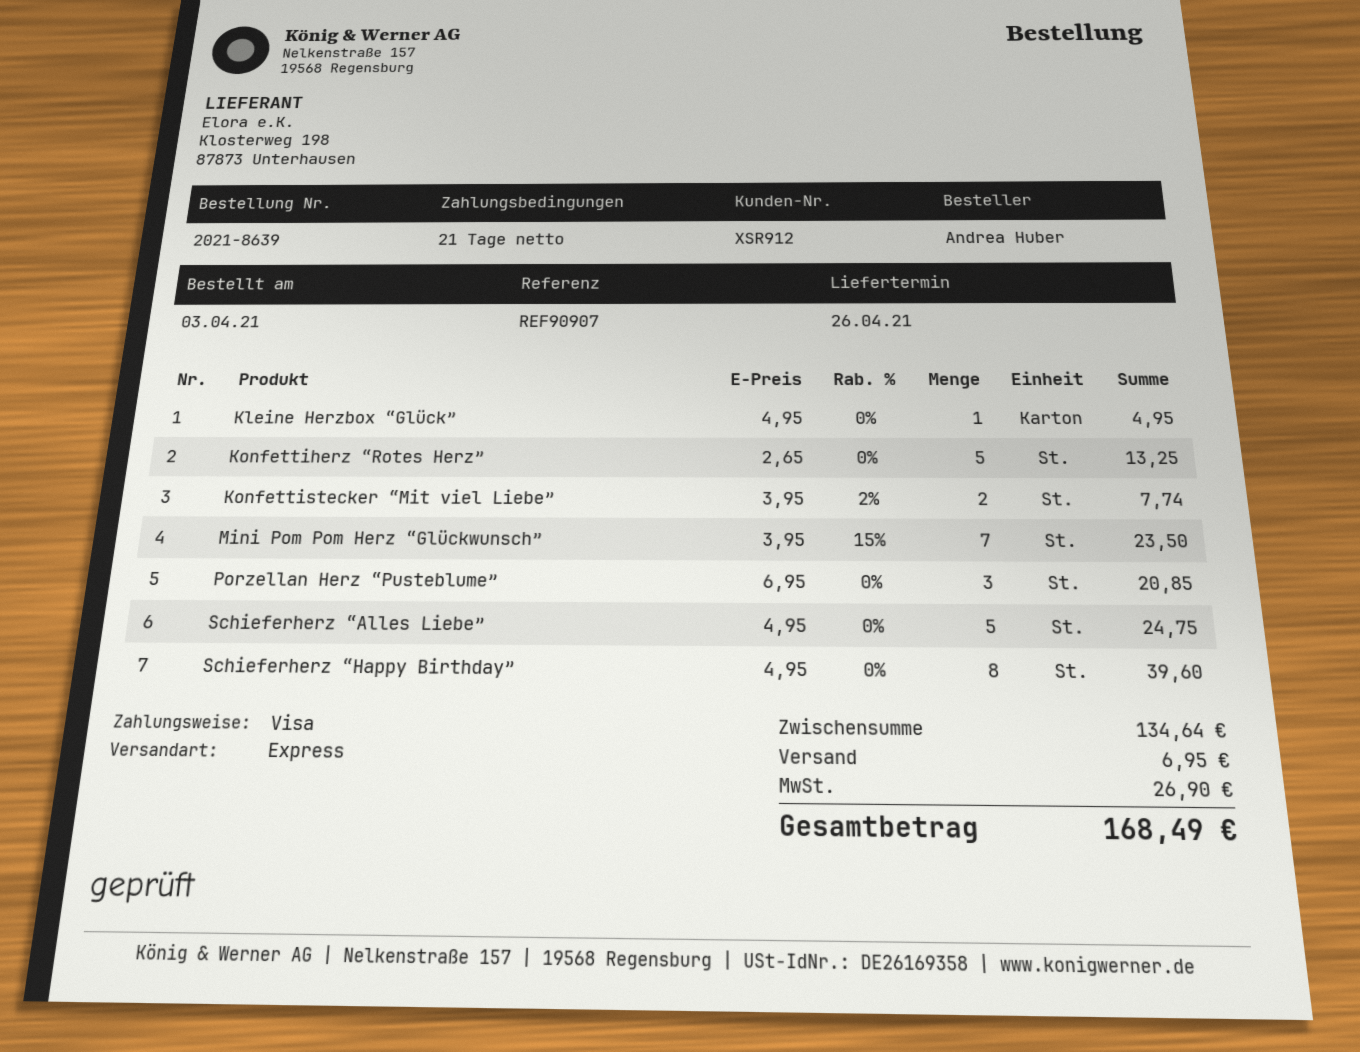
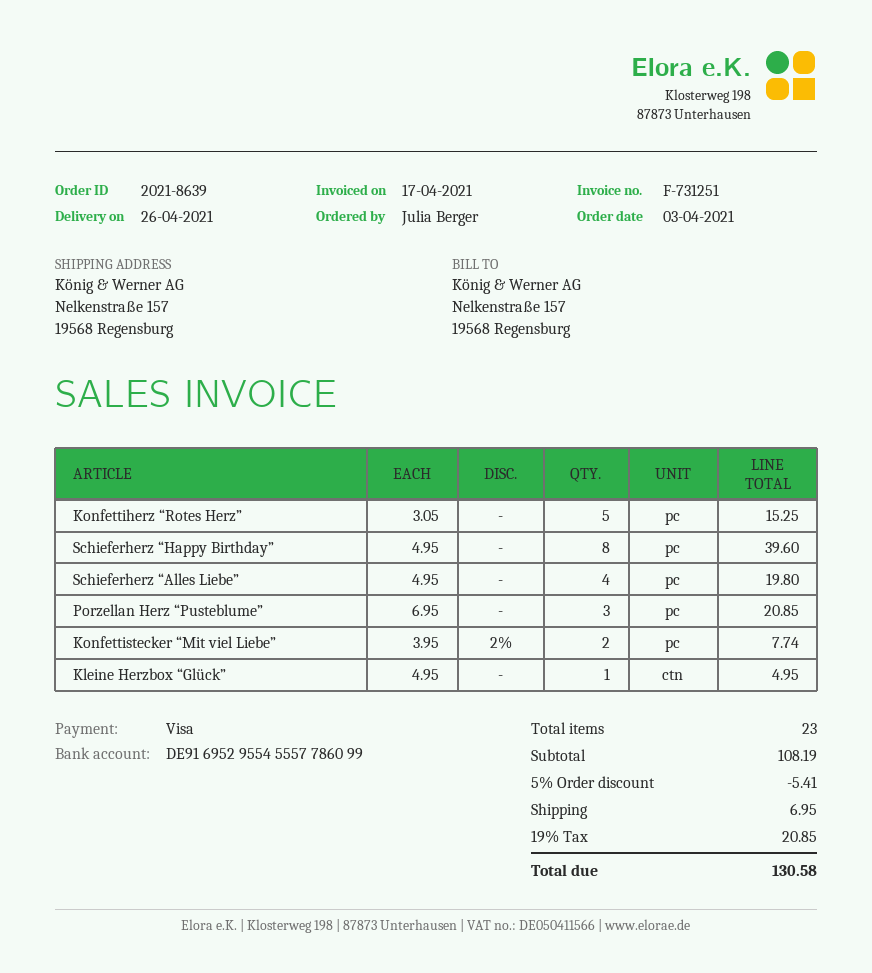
ordered by: Andrea Huber -> Julia Berger
Konfettiherz “Rotes Herz”: 5 x 2.65 = 13.25 -> 5 x 3.05 = 15.25
Mini Pom Pom Herz “Glückwunsch”: 7 x 3.95 - 15% = 23.50 -> none
Schieferherz “Alles Liebe”: 5 x 4.95 = 24.75 -> 4 x 4.95 = 19.80
subtotal: 134.64 -> 108.19
discount: none -> 5% = 5.41
tax: 26.90 -> 20.85
total: 168.49 -> 130.58

